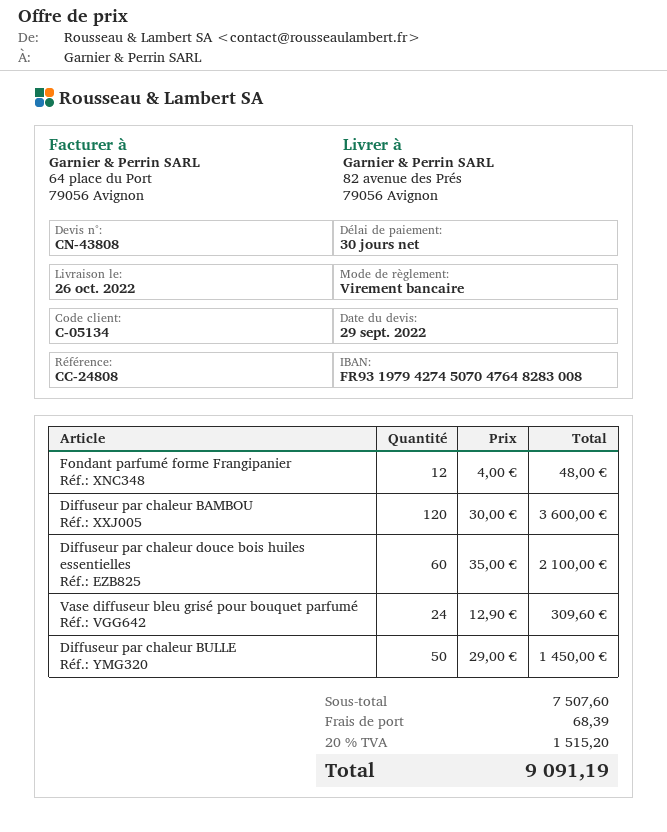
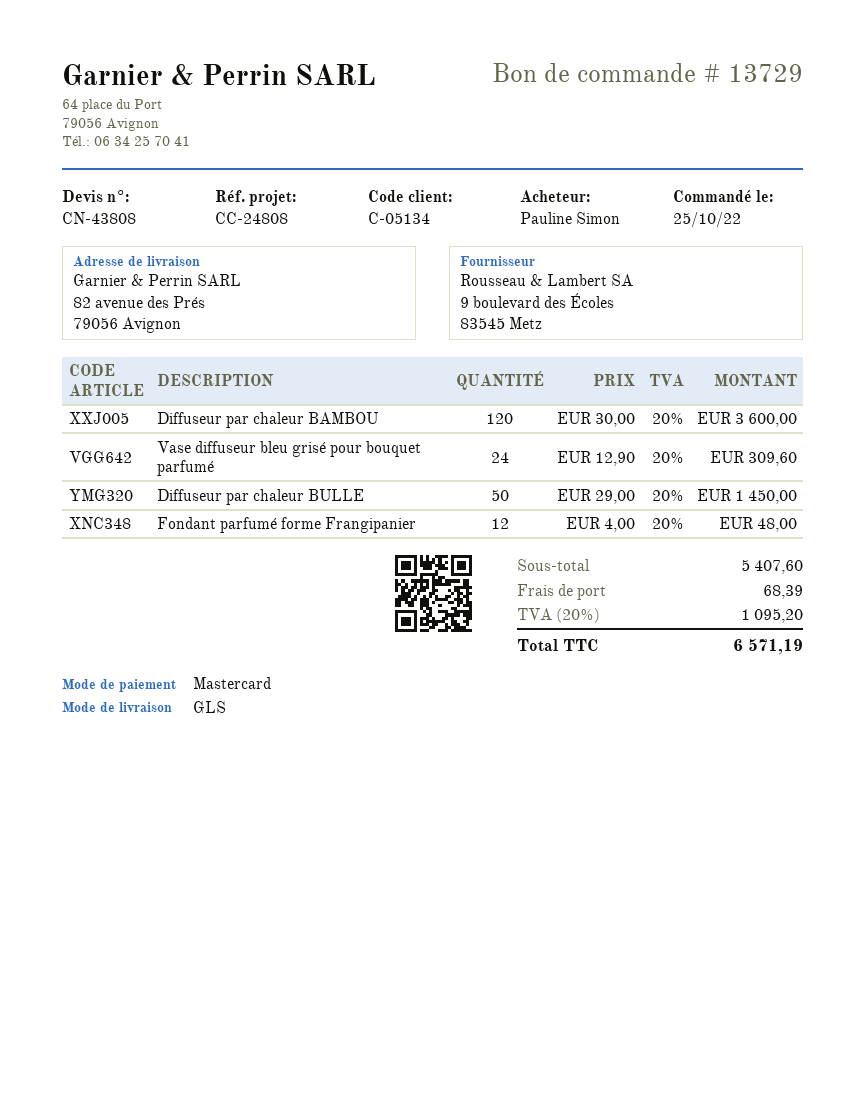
payment method: bank transfer -> Mastercard
Diffuseur par chaleur douce bois huiles essentielles: 60 x 35.00 = 2100.00 -> none
subtotal: 7507.60 -> 5407.60
tax: 20% = 1515.20 -> 20% = 1095.20
total: 9091.19 -> 6571.19

